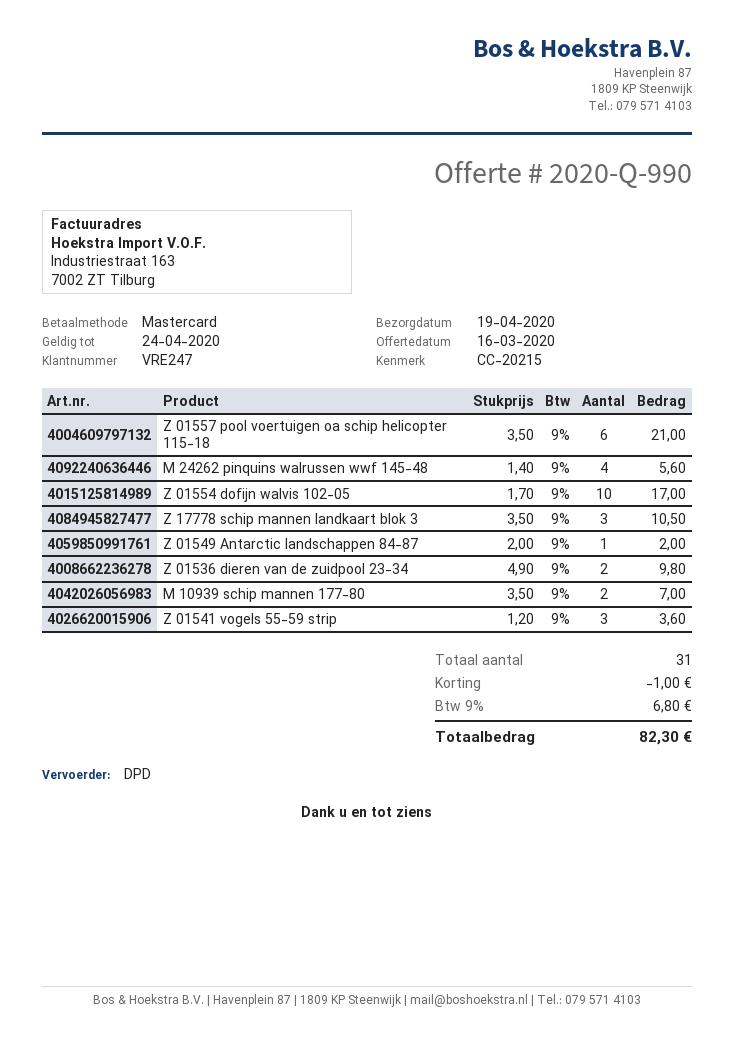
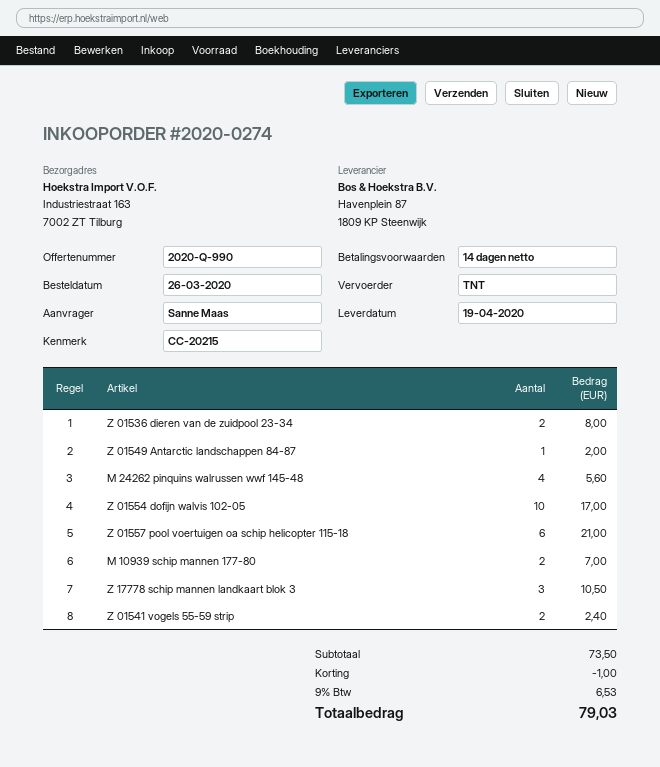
shipping method: DPD -> TNT
Z 01536 dieren van de zuidpool 23-34: 2 for 9.80 -> 2 for 8.00
Z 01541 vogels 55-59 strip: 3 for 3.60 -> 2 for 2.40
tax: 9% = 6.80 -> 9% = 6.53
total: 82.30 -> 79.03

